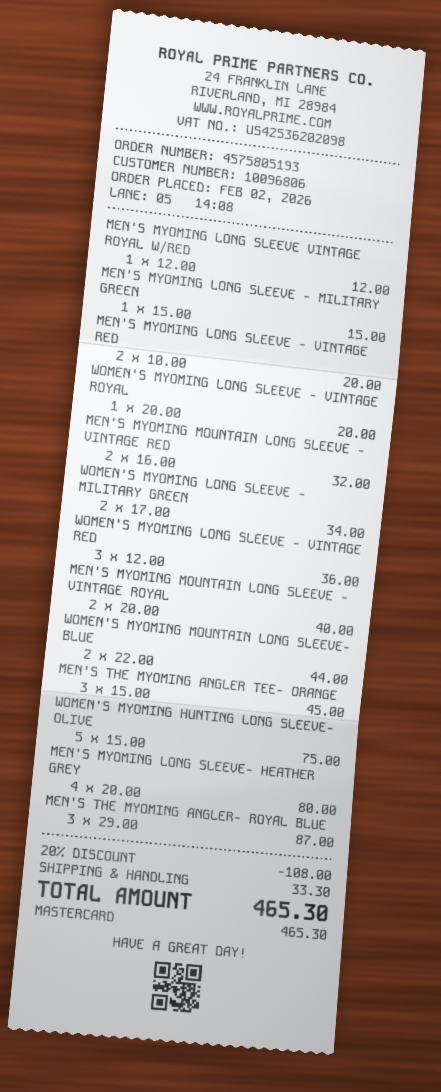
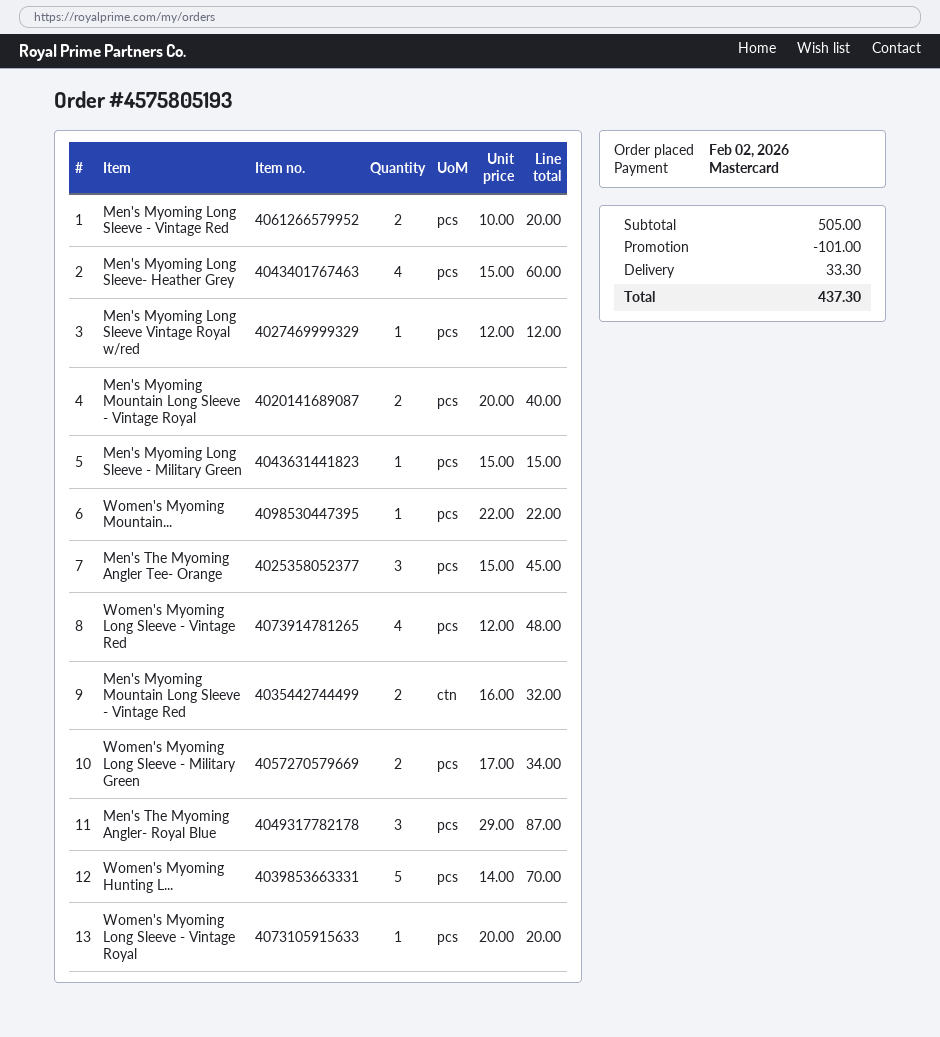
WOMEN'S MYOMING LONG SLEEVE - VINTAGE RED: 3 x 12.00 = 36.00 -> 4 x 12.00 = 48.00
WOMEN'S MYOMING MOUNTAIN LONG SLEEVE- BLUE: 2 x 22.00 = 44.00 -> 1 x 22.00 = 22.00
WOMEN'S MYOMING HUNTING LONG SLEEVE- OLIVE: 5 x 15.00 = 75.00 -> 5 x 14.00 = 70.00
MEN'S MYOMING LONG SLEEVE- HEATHER GREY: 4 x 20.00 = 80.00 -> 4 x 15.00 = 60.00
discount: 108.00 -> 101.00
total: 465.30 -> 437.30

